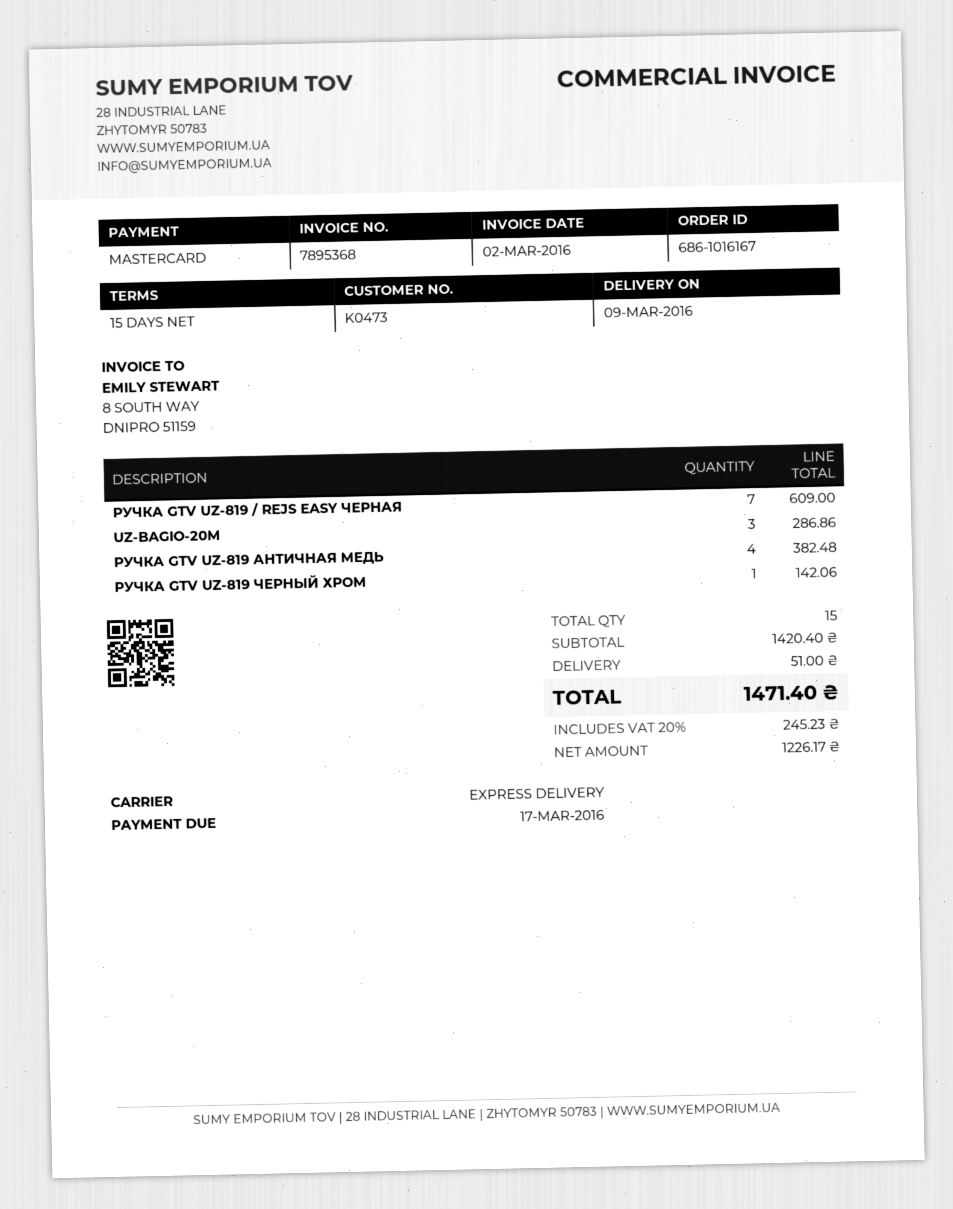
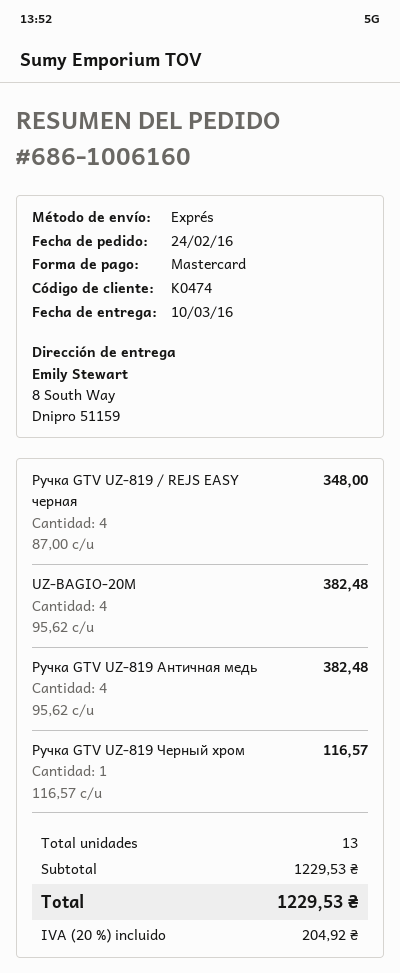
order number: 686-1016167 -> 686-1006160
delivery date: 2016-03-09 -> 2016-03-10
customer number: K0473 -> K0474
РУЧКА GTV UZ-819 / REJS EASY ЧЕРНАЯ: 7 for 609.00 -> 4 for 348.00
UZ-BAGIO-20M: 3 for 286.86 -> 4 for 382.48
РУЧКА GTV UZ-819 ЧЕРНЫЙ ХРОМ: 1 for 142.06 -> 1 for 116.57
total quantity: 15 -> 13
subtotal: 1420.40 -> 1229.53
shipping: 51.00 -> none
tax: 20% = 245.23 -> 20% = 204.92
total: 1471.40 -> 1229.53

